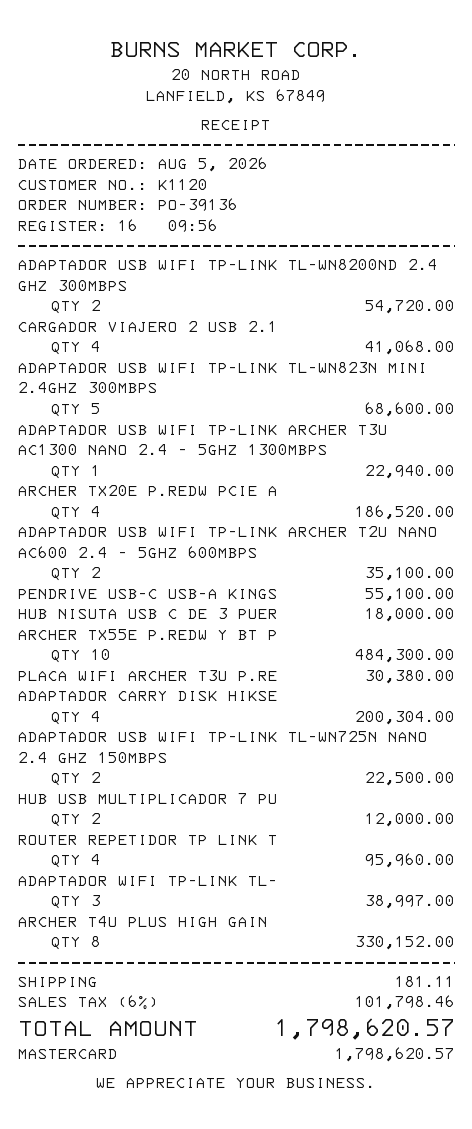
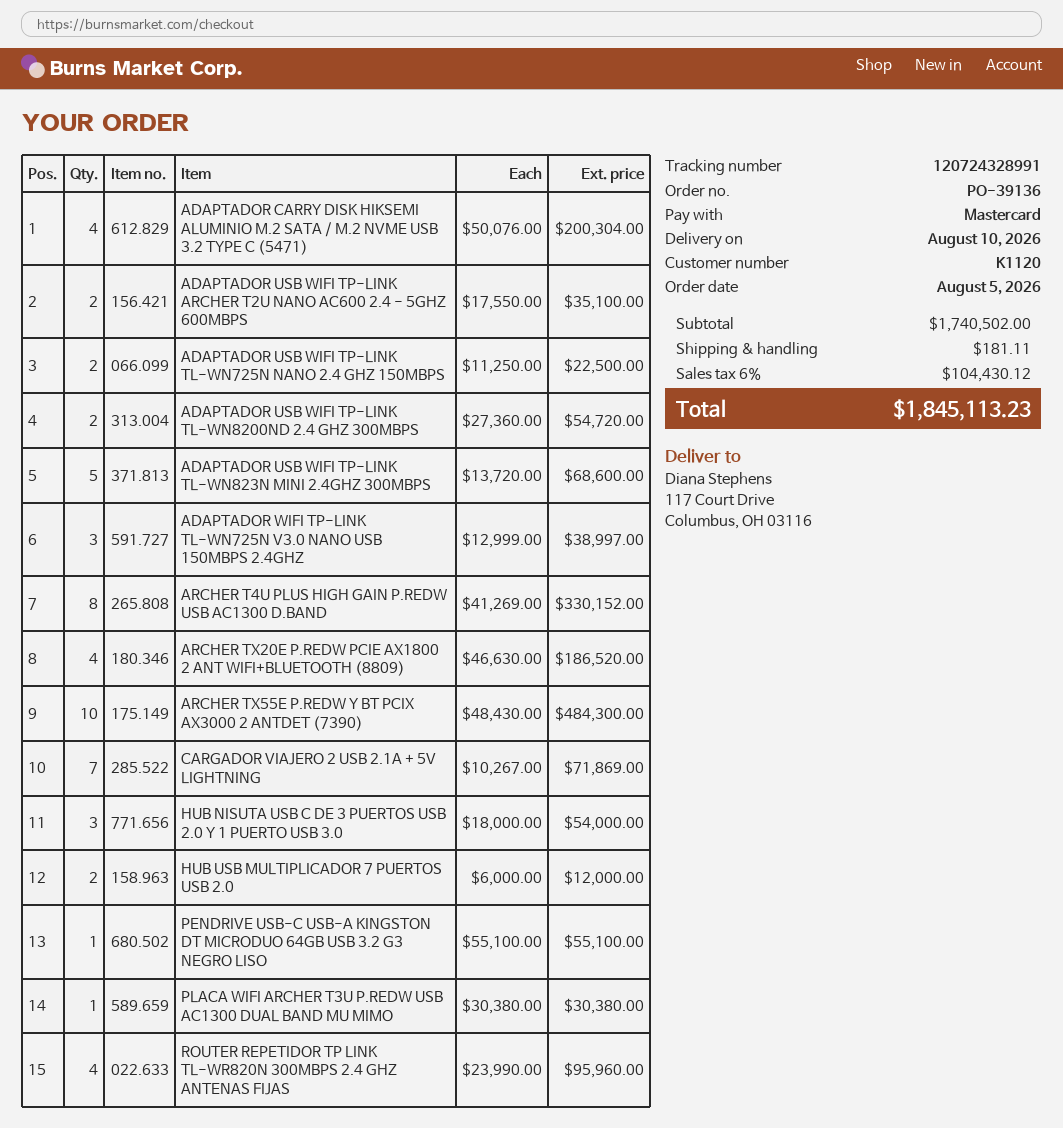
CARGADOR VIAJERO 2 USB 2.1: 4 for 41068.00 -> 7 for 71869.00
ADAPTADOR USB WIFI TP-LINK ARCHER T3U AC1300 NANO 2.4 - 5GHZ 1300MBPS: 1 for 22940.00 -> none
HUB NISUTA USB C DE 3 PUER: 1 for 18000.00 -> 3 for 54000.00
tax: 6% = 101798.46 -> 6% = 104430.12
total: 1798620.57 -> 1845113.23

